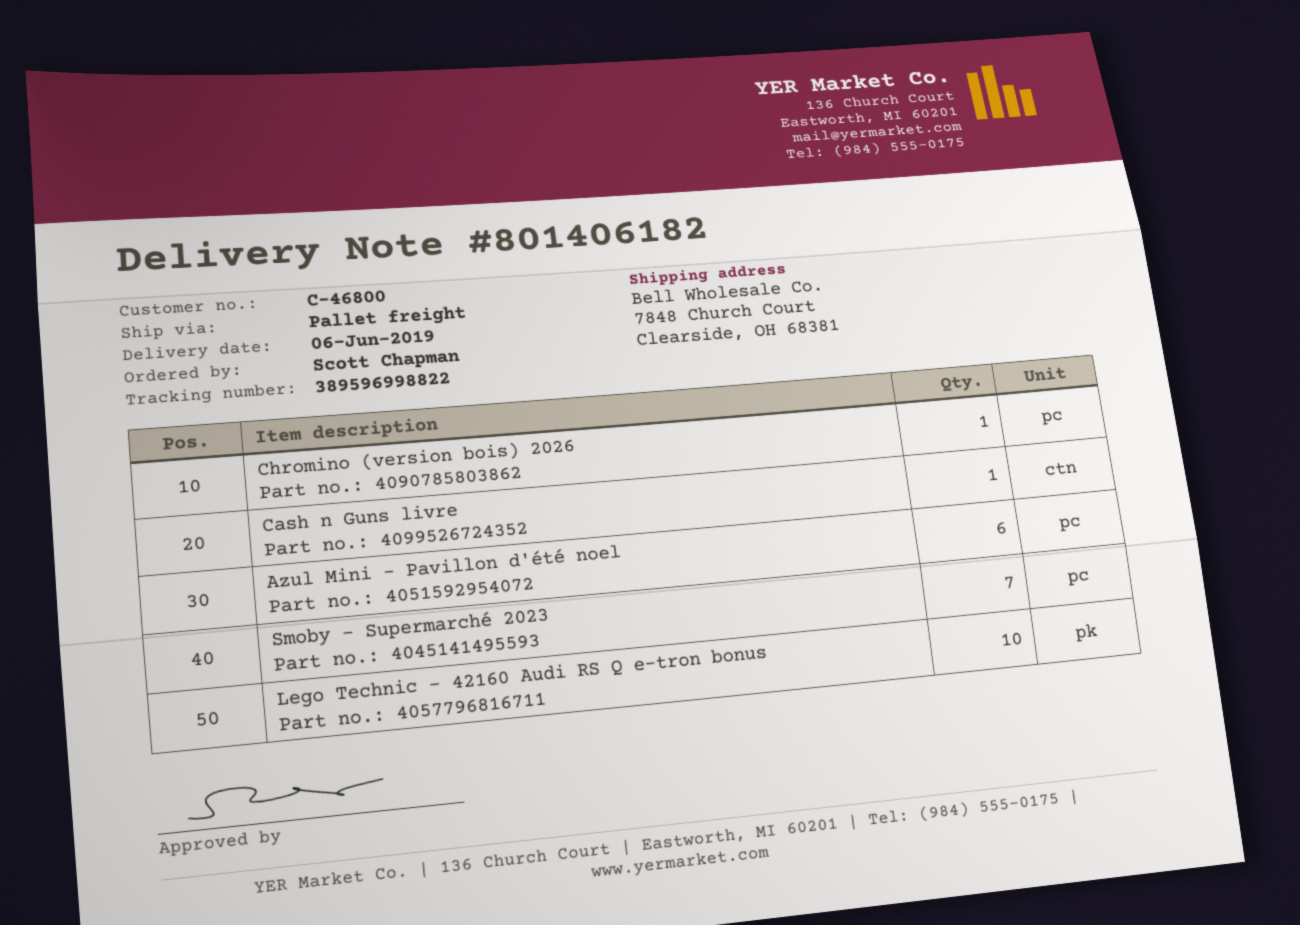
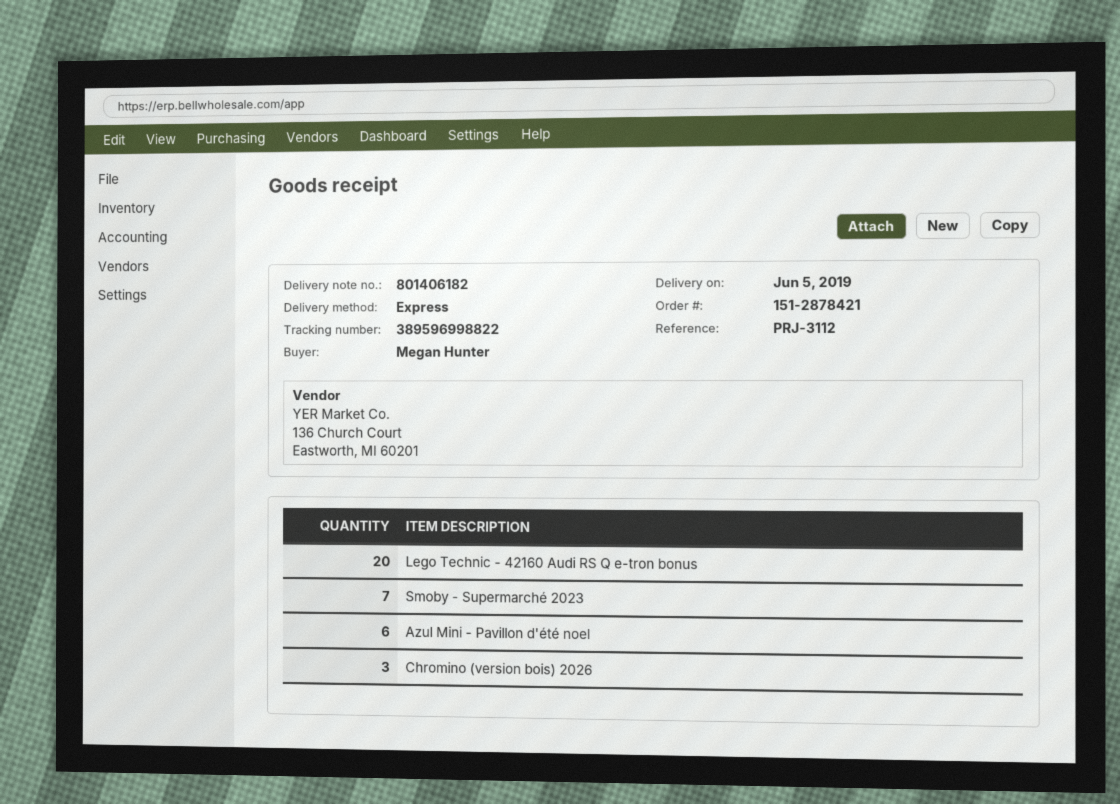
delivery date: 2019-06-06 -> 2019-06-05
ordered by: Scott Chapman -> Megan Hunter
shipping method: pallet freight -> express
Chromino (version bois) 2026: 1 -> 3
Cash n Guns livre: 1 -> none
Lego Technic - 42160 Audi RS Q e-tron bonus: 10 -> 20

